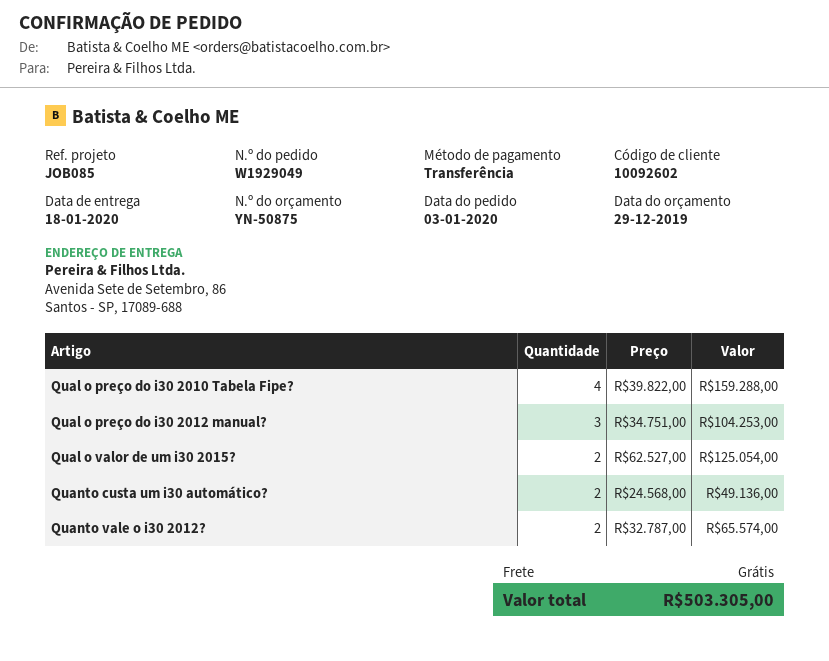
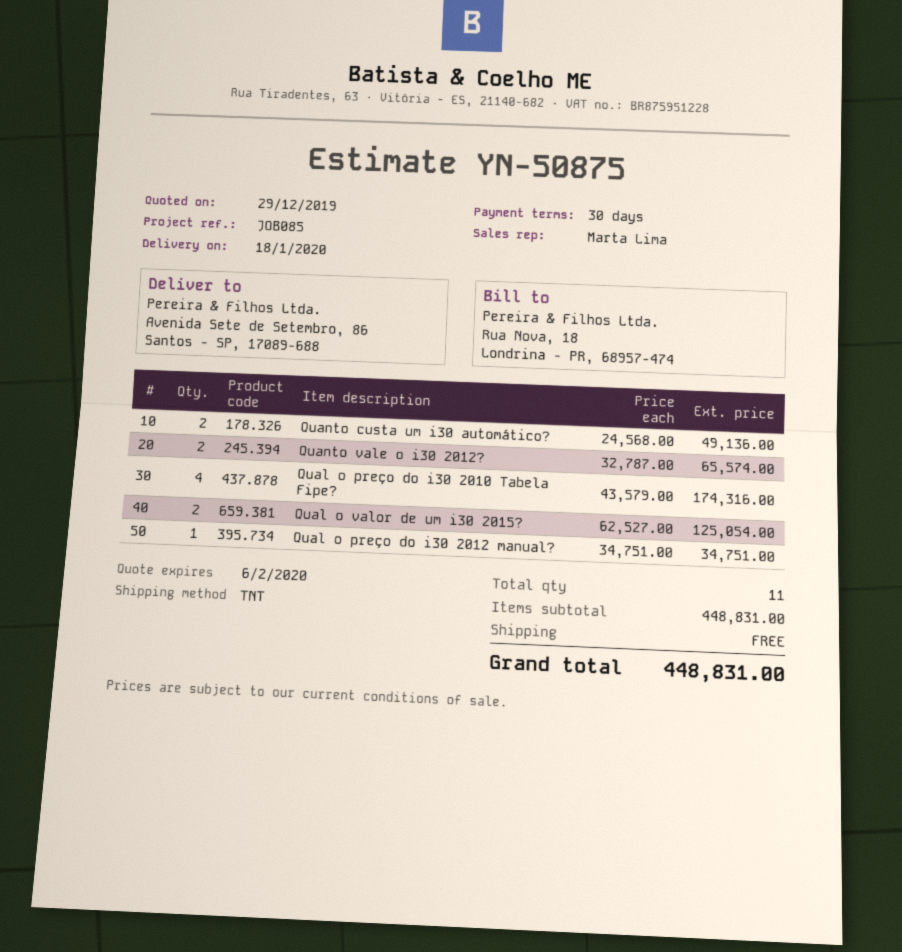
Qual o preço do i30 2010 Tabela Fipe?: 4 x 39822.00 = 159288.00 -> 4 x 43579.00 = 174316.00
Qual o preço do i30 2012 manual?: 3 x 34751.00 = 104253.00 -> 1 x 34751.00 = 34751.00
total: 503305.00 -> 448831.00

